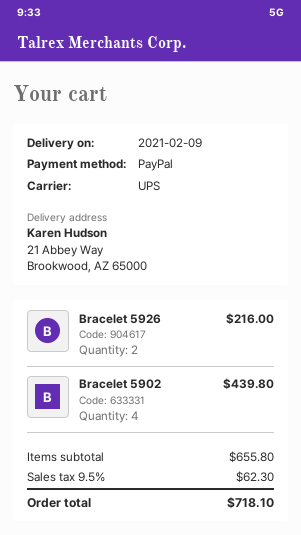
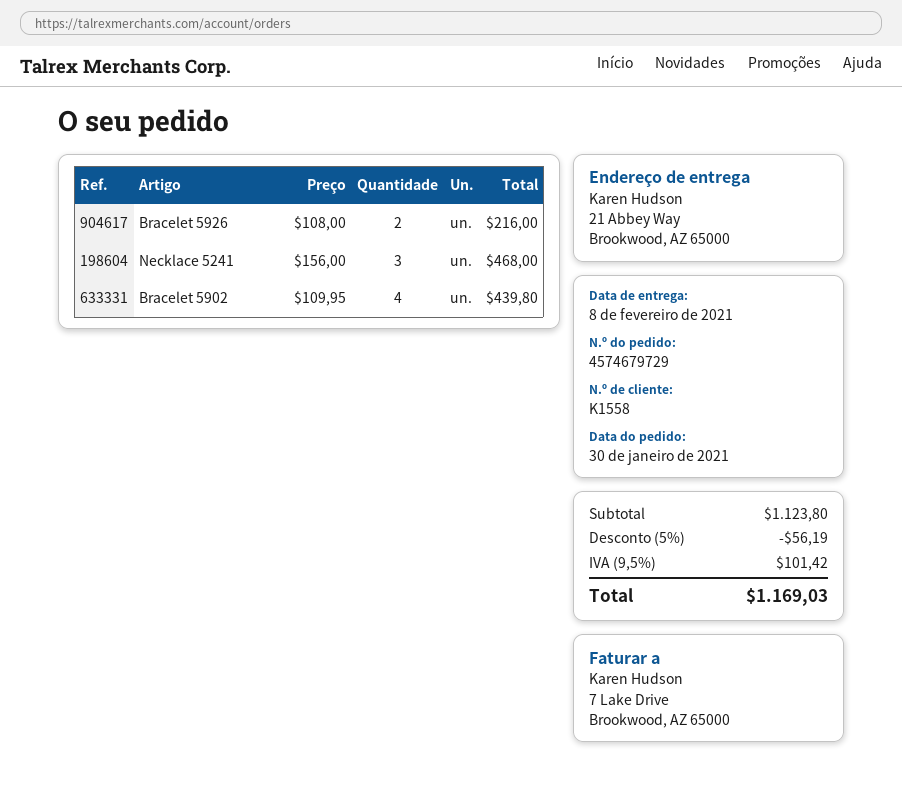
delivery date: 2021-02-09 -> 2021-02-08
Necklace 5241: none -> 3 for 468.00
subtotal: 655.80 -> 1123.80
discount: none -> 5% = 56.19
tax: 9.5% = 62.30 -> 9.5% = 101.42
total: 718.10 -> 1169.03

